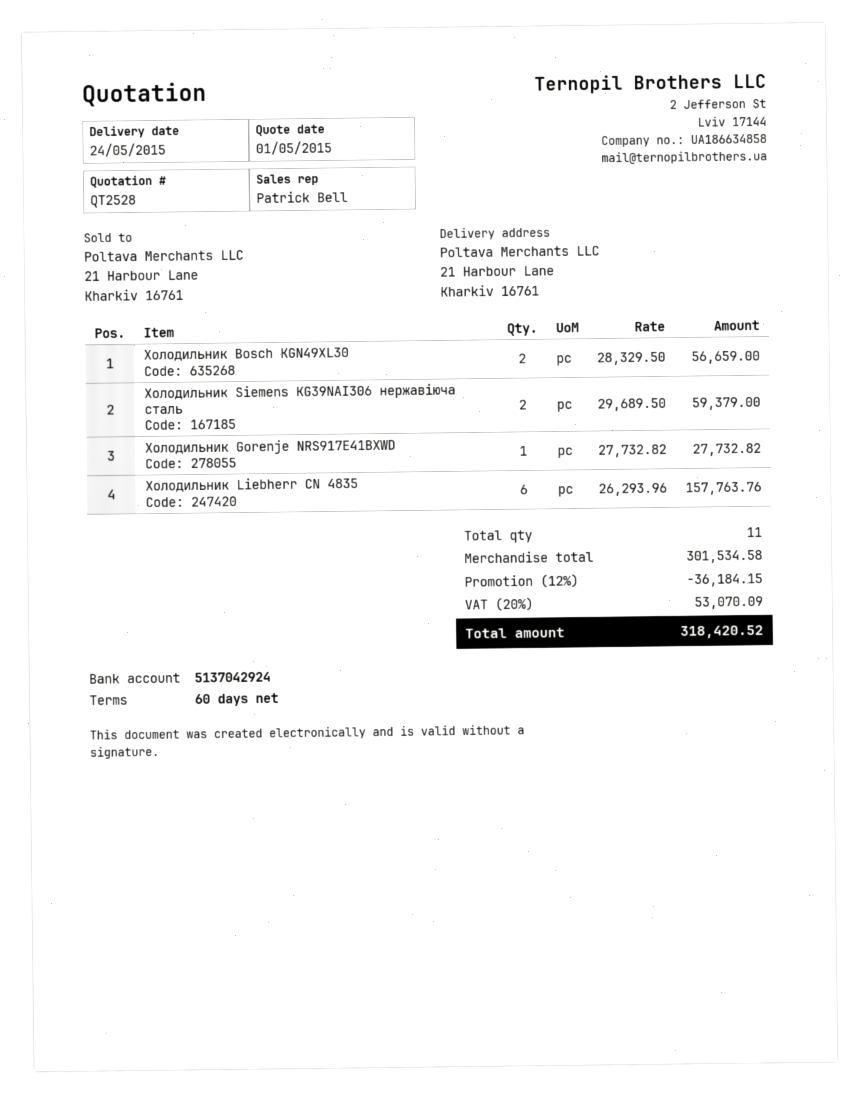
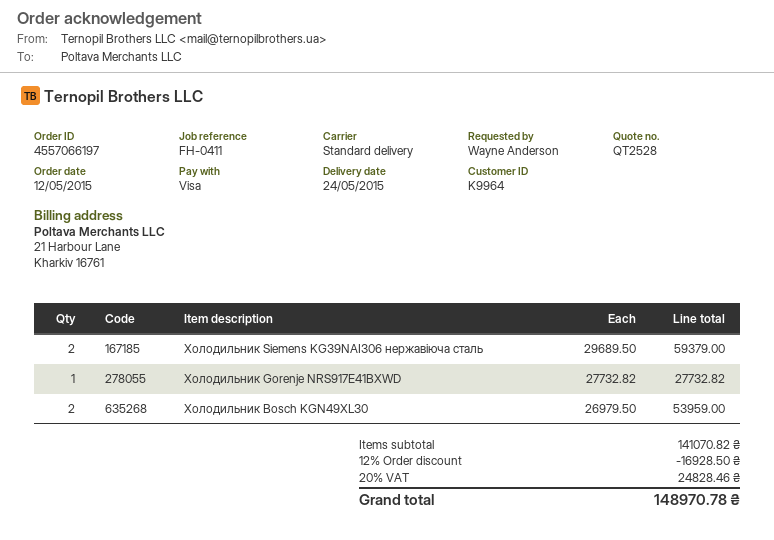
Холодильник Bosch KGN49XL30: 2 x 28329.50 = 56659.00 -> 2 x 26979.50 = 53959.00
Холодильник Liebherr CN 4835: 6 x 26293.96 = 157763.76 -> none
subtotal: 301534.58 -> 141070.82
discount: 12% = 36184.15 -> 12% = 16928.50
tax: 20% = 53070.09 -> 20% = 24828.46
total: 318420.52 -> 148970.78

